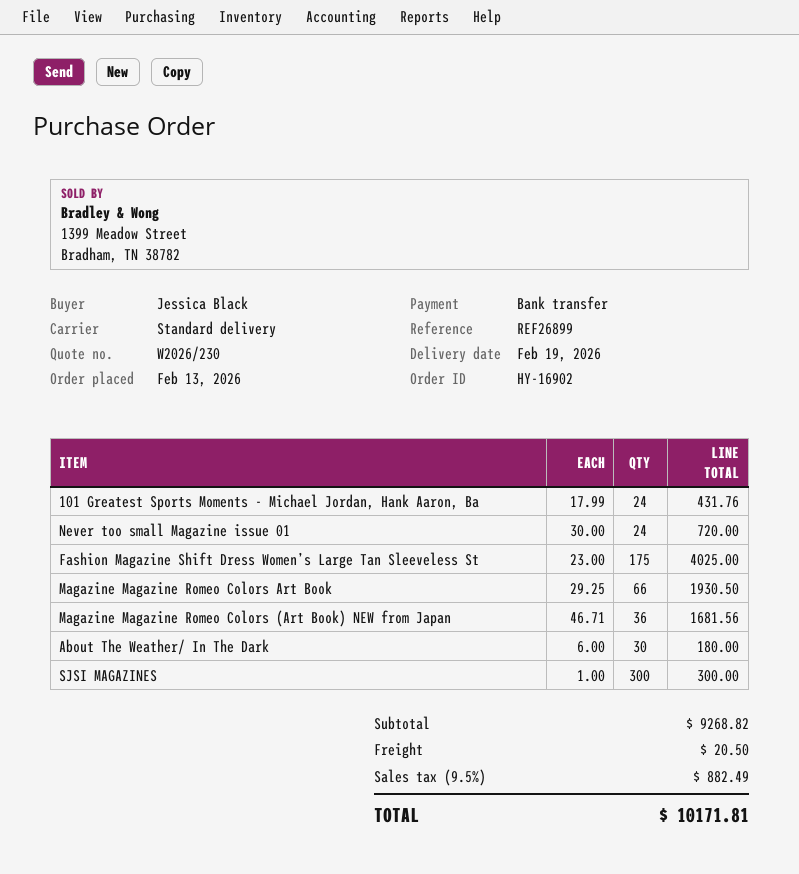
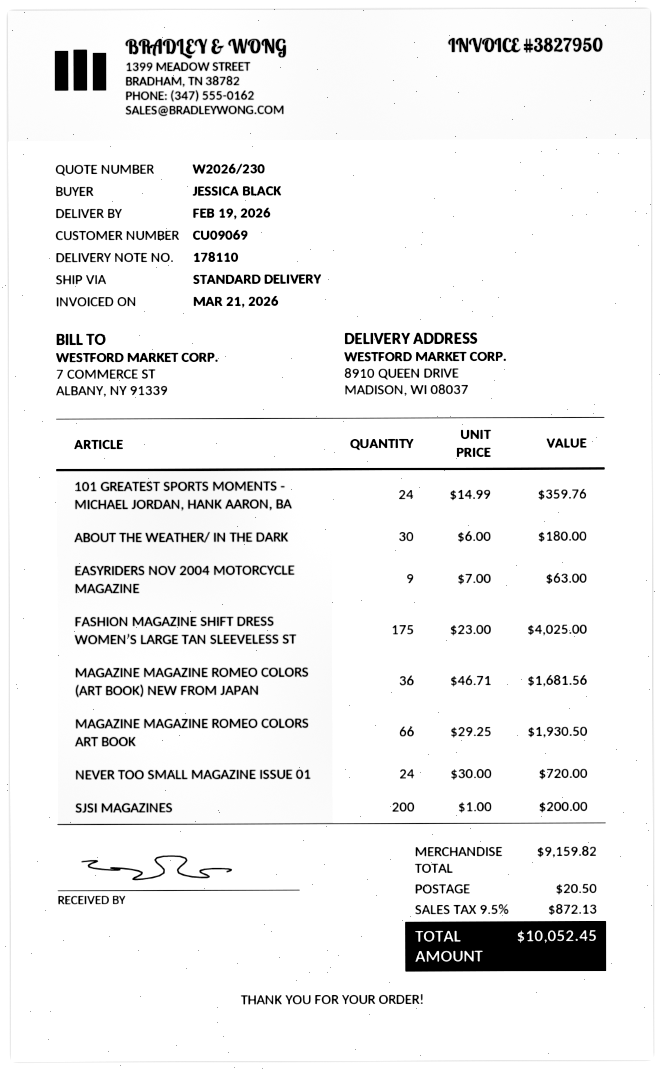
101 Greatest Sports Moments - Michael Jordan, Hank Aaron, Ba: 24 x 17.99 = 431.76 -> 24 x 14.99 = 359.76
SJSI MAGAZINES: 300 x 1.00 = 300.00 -> 200 x 1.00 = 200.00
EASYRIDERS NOV 2004 MOTORCYCLE MAGAZINE: none -> 9 x 7.00 = 63.00
subtotal: 9268.82 -> 9159.82
tax: 9.5% = 882.49 -> 9.5% = 872.13
total: 10171.81 -> 10052.45

